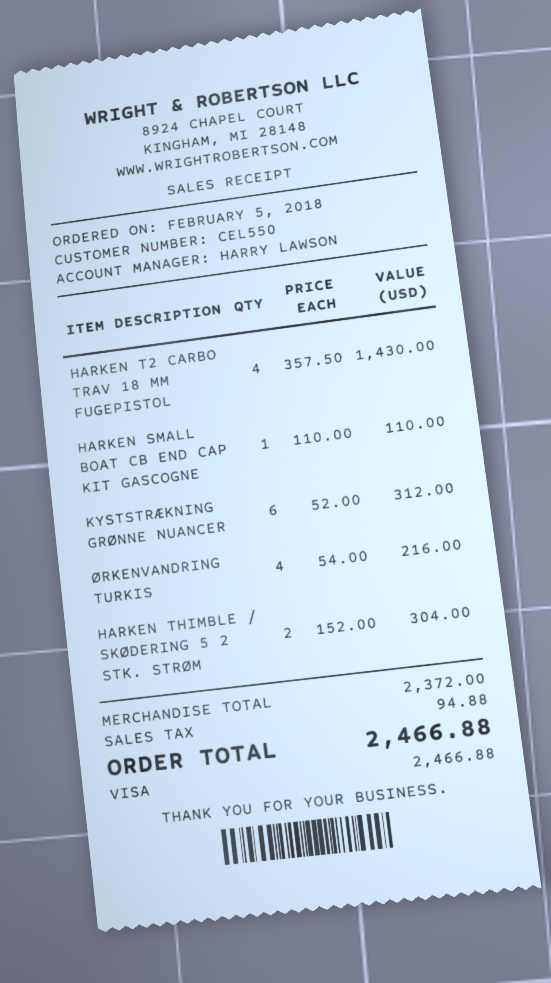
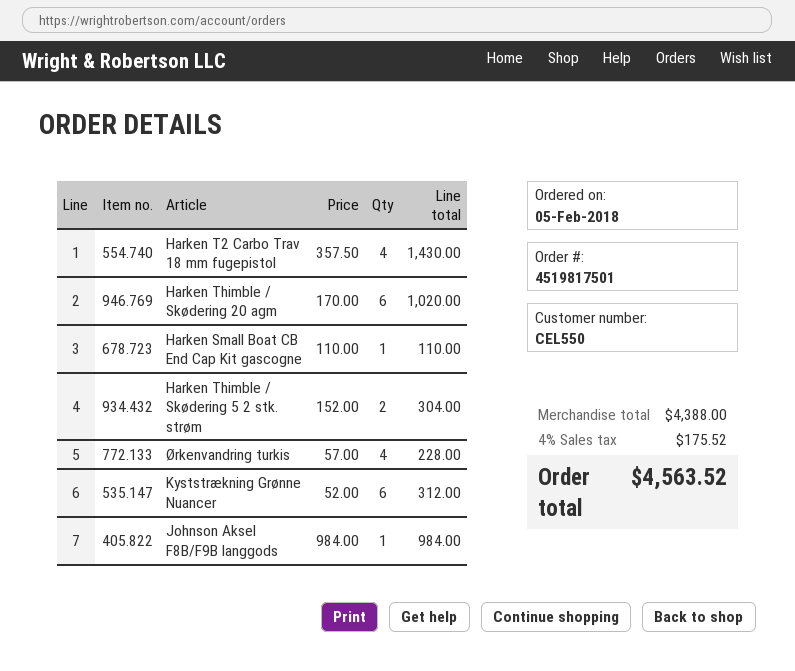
ØRKENVANDRING TURKIS: 4 x 54.00 = 216.00 -> 4 x 57.00 = 228.00
Harken Thimble / Skødering 20 agm: none -> 6 x 170.00 = 1020.00
Johnson Aksel F8B/F9B langgods: none -> 1 x 984.00 = 984.00
subtotal: 2372.00 -> 4388.00
tax: 94.88 -> 175.52
total: 2466.88 -> 4563.52

